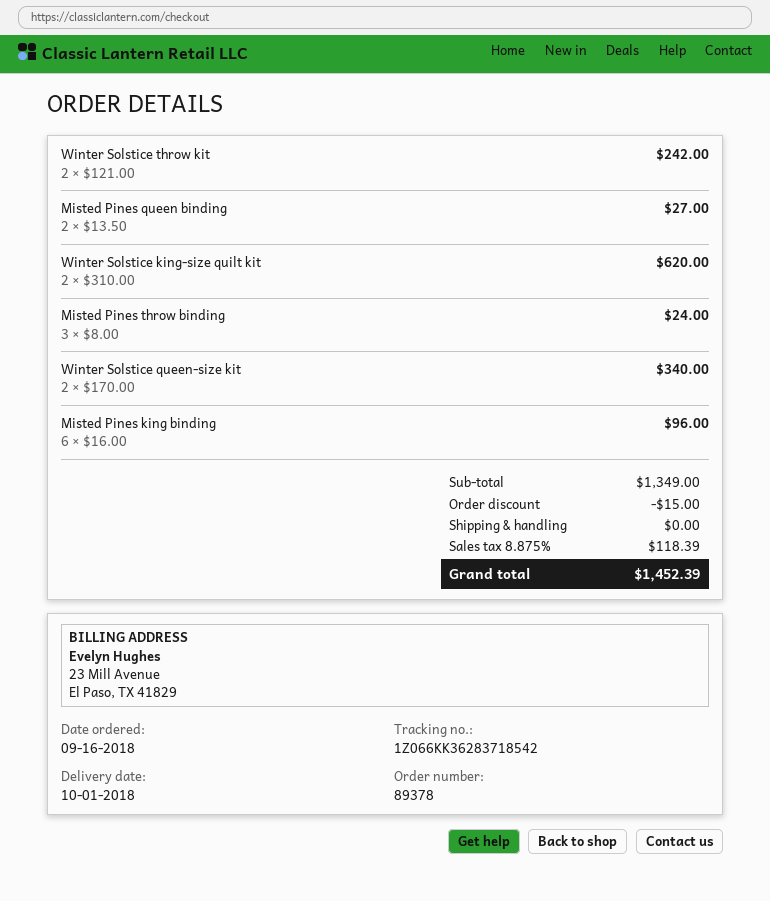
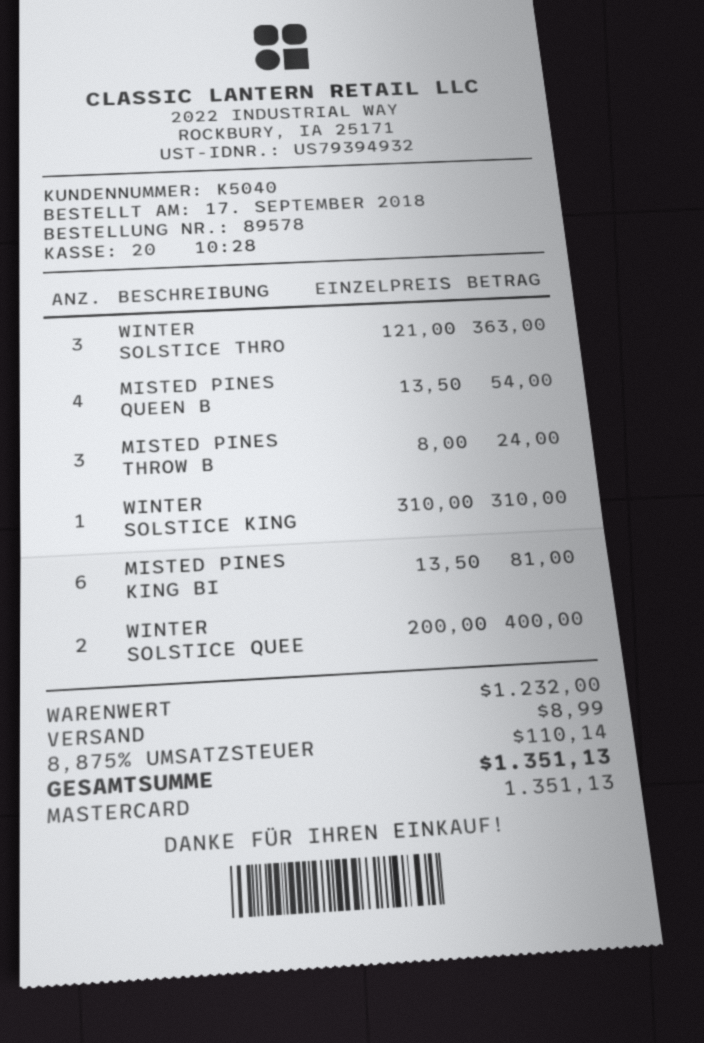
order number: 89378 -> 89578
order date: 2018-09-16 -> 2018-09-17
Winter Solstice throw kit: 2 x 121.00 = 242.00 -> 3 x 121.00 = 363.00
Misted Pines queen binding: 2 x 13.50 = 27.00 -> 4 x 13.50 = 54.00
Winter Solstice king-size quilt kit: 2 x 310.00 = 620.00 -> 1 x 310.00 = 310.00
Winter Solstice queen-size kit: 2 x 170.00 = 340.00 -> 2 x 200.00 = 400.00
Misted Pines king binding: 6 x 16.00 = 96.00 -> 6 x 13.50 = 81.00
subtotal: 1349.00 -> 1232.00
discount: 15.00 -> none
shipping: 0.00 -> 8.99
tax: 8.875% = 118.39 -> 8.875% = 110.14
total: 1452.39 -> 1351.13

